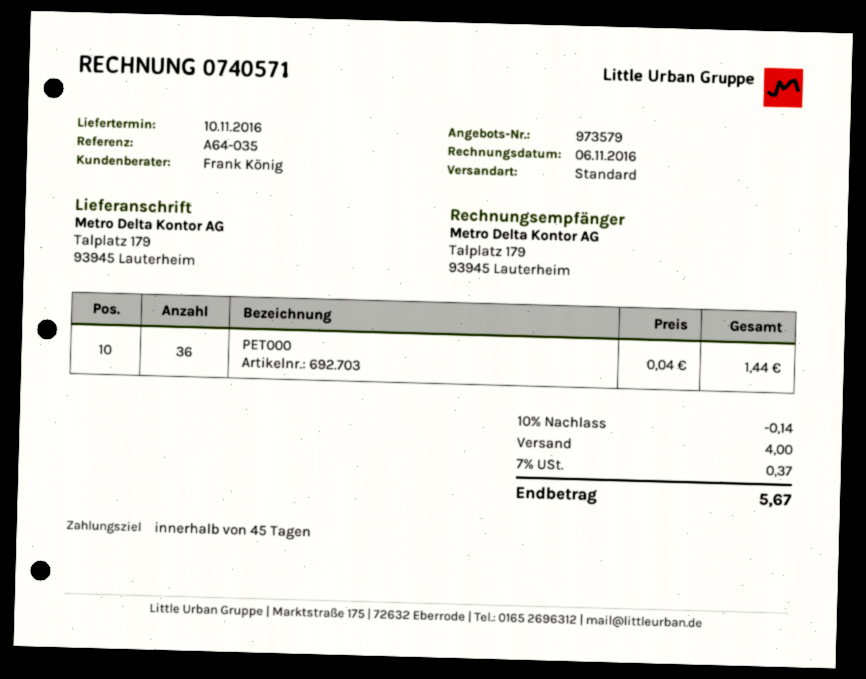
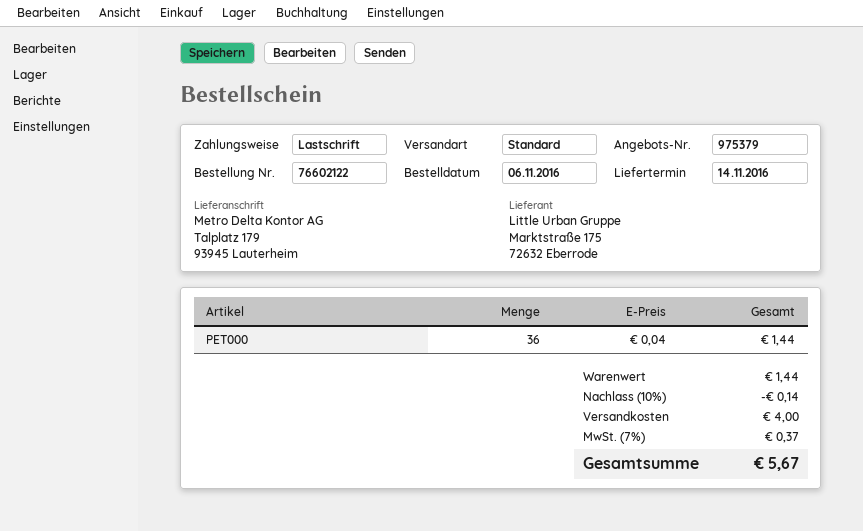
quote number: 973579 -> 975379
delivery date: 2016-11-10 -> 2016-11-14

